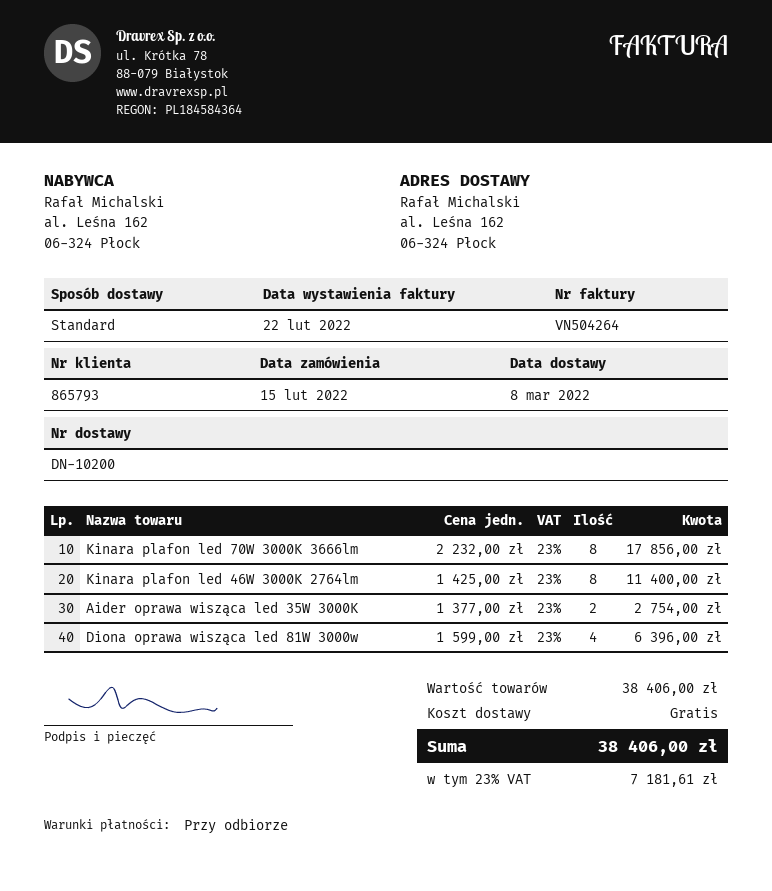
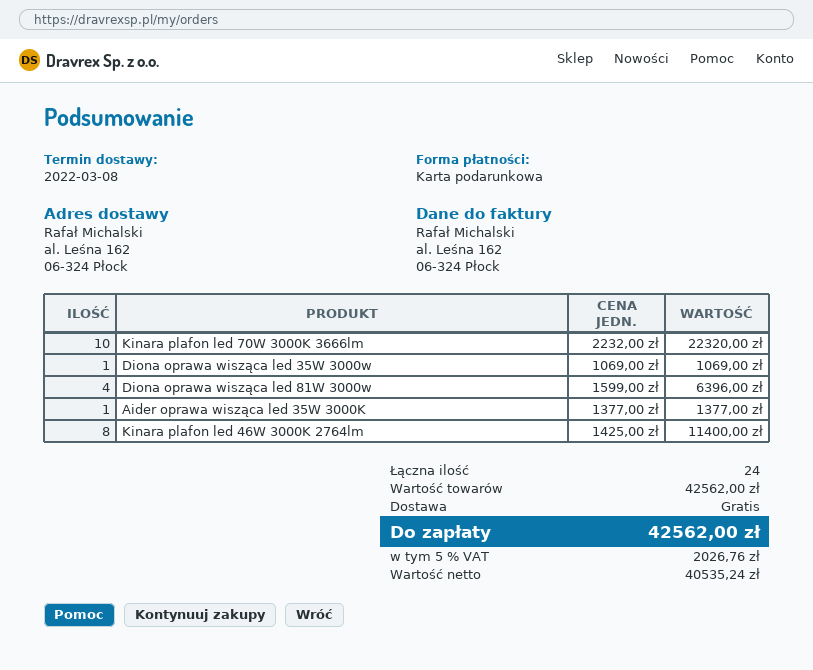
Kinara plafon led 70W 3000K 3666lm: 8 x 2232.00 = 17856.00 -> 10 x 2232.00 = 22320.00
Aider oprawa wisząca led 35W 3000K: 2 x 1377.00 = 2754.00 -> 1 x 1377.00 = 1377.00
Diona oprawa wisząca led 35W 3000w: none -> 1 x 1069.00 = 1069.00
subtotal: 38406.00 -> 42562.00
tax: 23% = 7181.61 -> 5% = 2026.76
total: 38406.00 -> 42562.00

